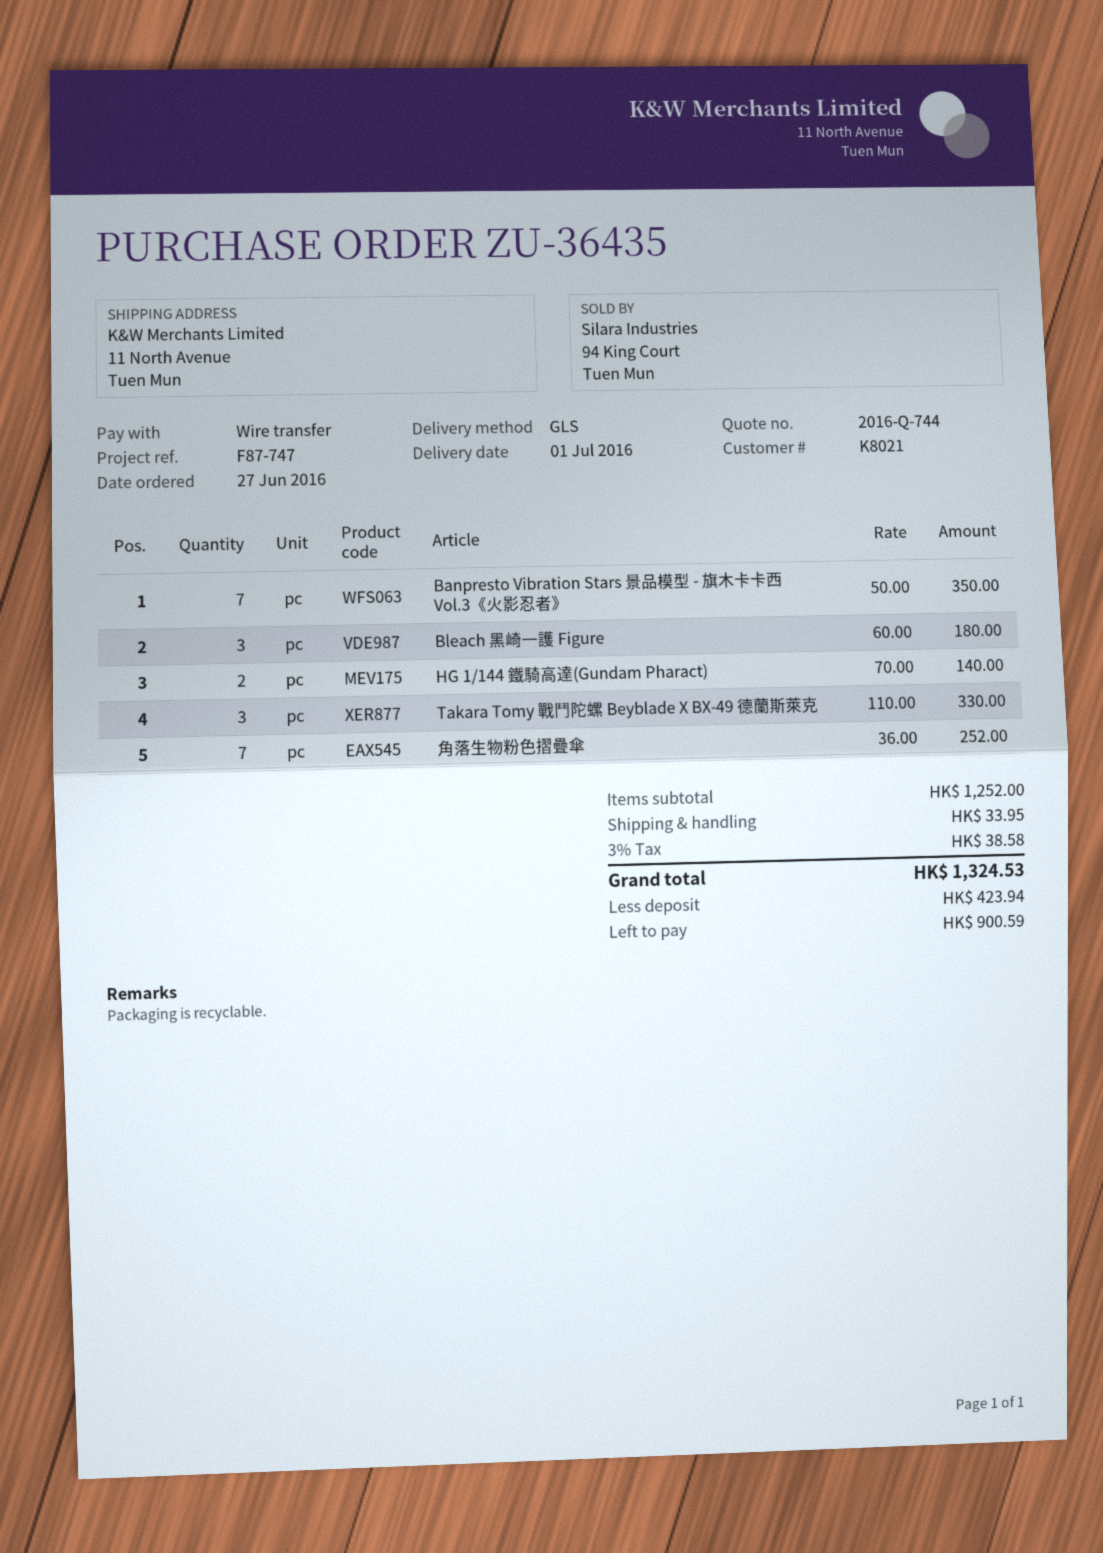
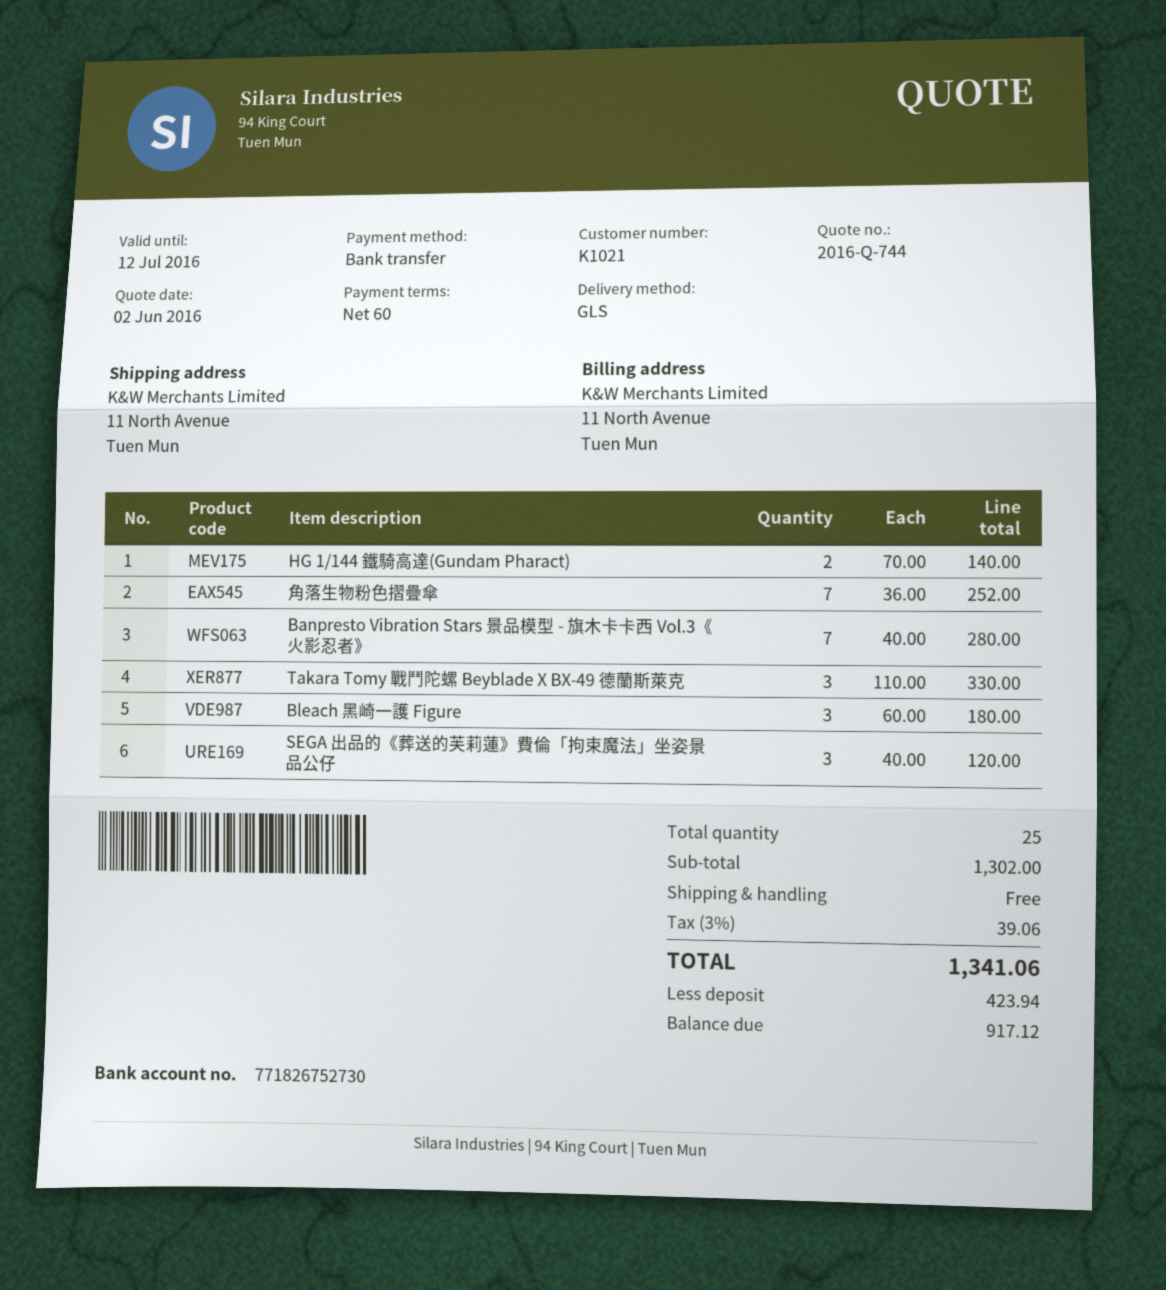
customer number: K8021 -> K1021
Banpresto Vibration Stars 景品模型 - 旗木卡卡西 Vol.3《火影忍者》: 7 x 50.00 = 350.00 -> 7 x 40.00 = 280.00
SEGA 出品的《葬送的芙莉蓮》費倫「拘束魔法」坐姿景品公仔: none -> 3 x 40.00 = 120.00
subtotal: 1252.00 -> 1302.00
shipping: 33.95 -> 0.00
tax: 3% = 38.58 -> 3% = 39.06
total: 1324.53 -> 1341.06
balance: 900.59 -> 917.12

